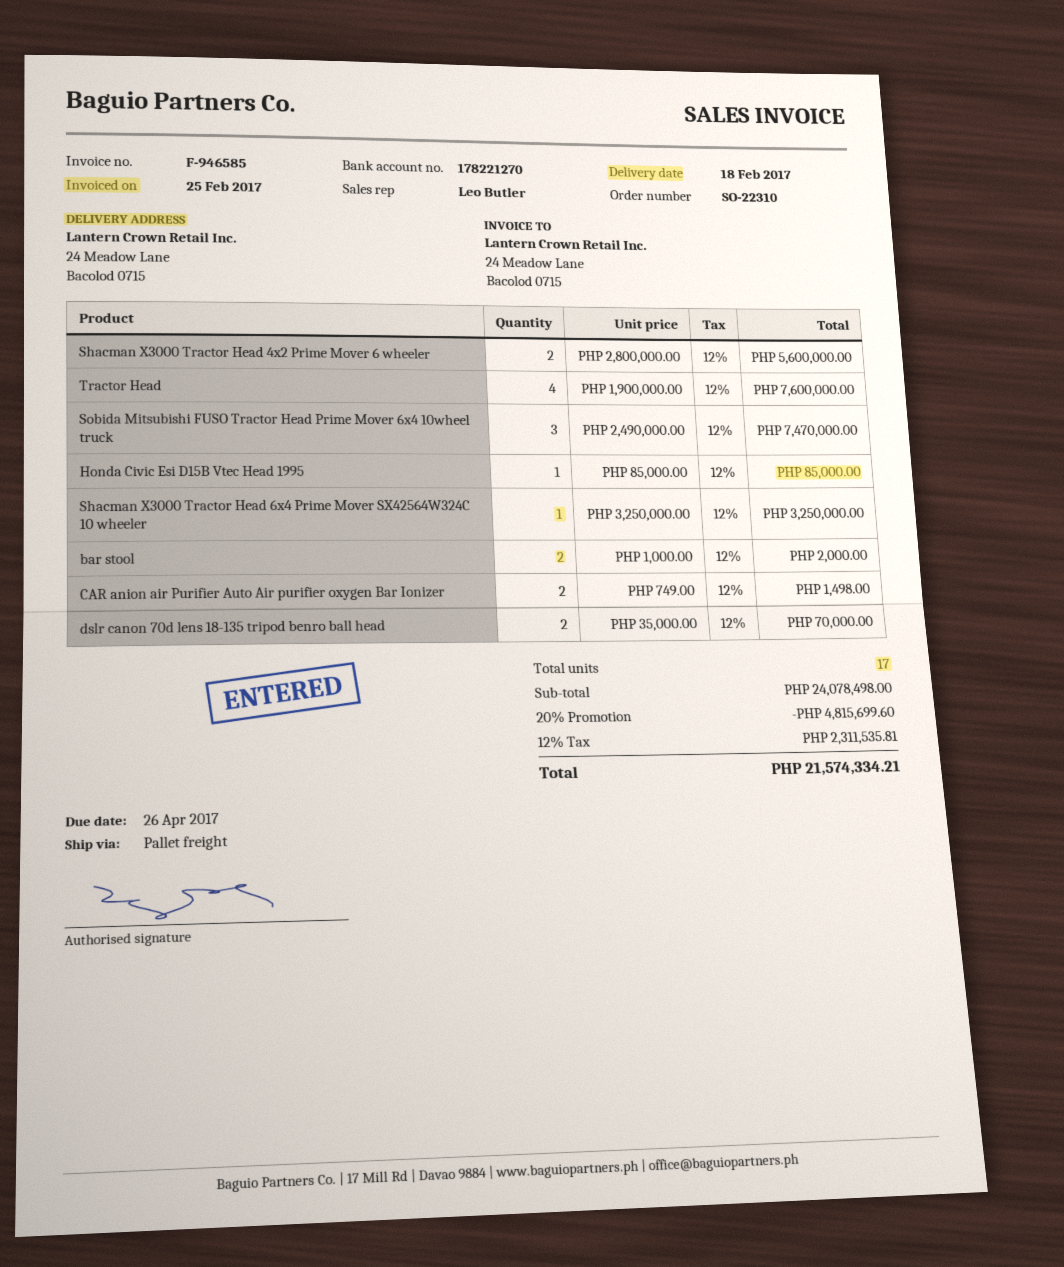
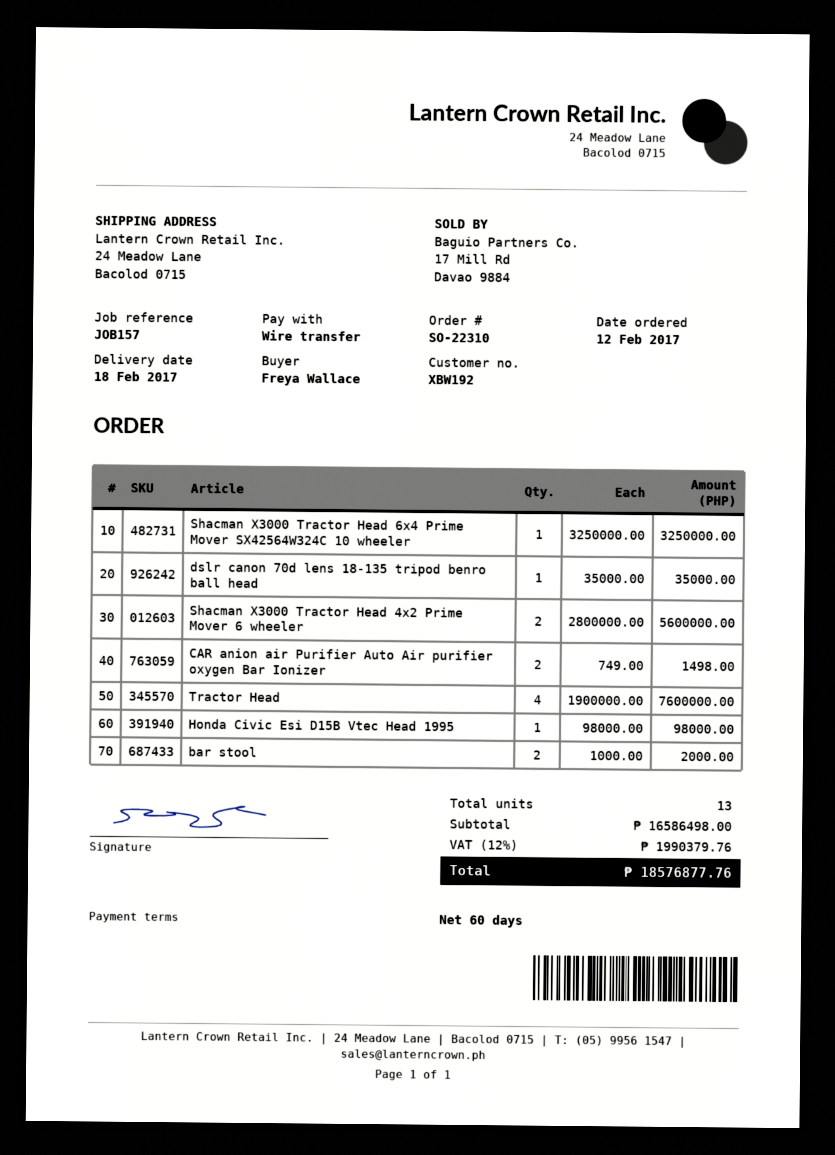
Sobida Mitsubishi FUSO Tractor Head Prime Mover 6x4 10wheel truck: 3 x 2490000.00 = 7470000.00 -> none
Honda Civic Esi D15B Vtec Head 1995: 1 x 85000.00 = 85000.00 -> 1 x 98000.00 = 98000.00
dslr canon 70d lens 18-135 tripod benro ball head: 2 x 35000.00 = 70000.00 -> 1 x 35000.00 = 35000.00
total quantity: 17 -> 13
subtotal: 24078498.00 -> 16586498.00
discount: 20% = 4815699.60 -> none
tax: 12% = 2311535.81 -> 12% = 1990379.76
total: 21574334.21 -> 18576877.76

